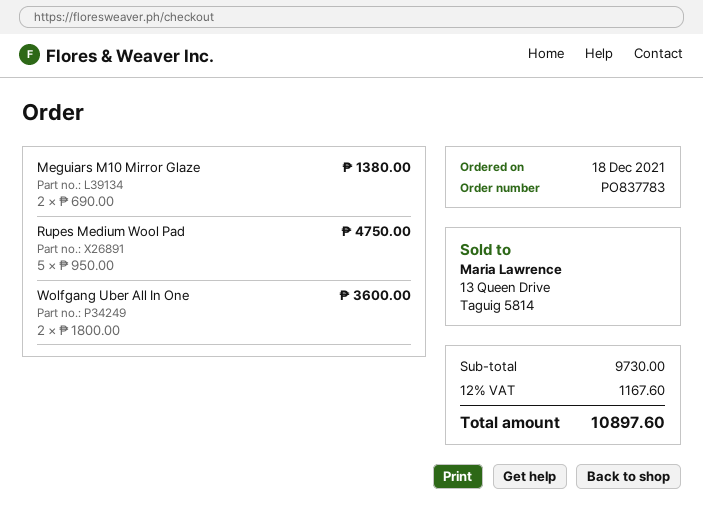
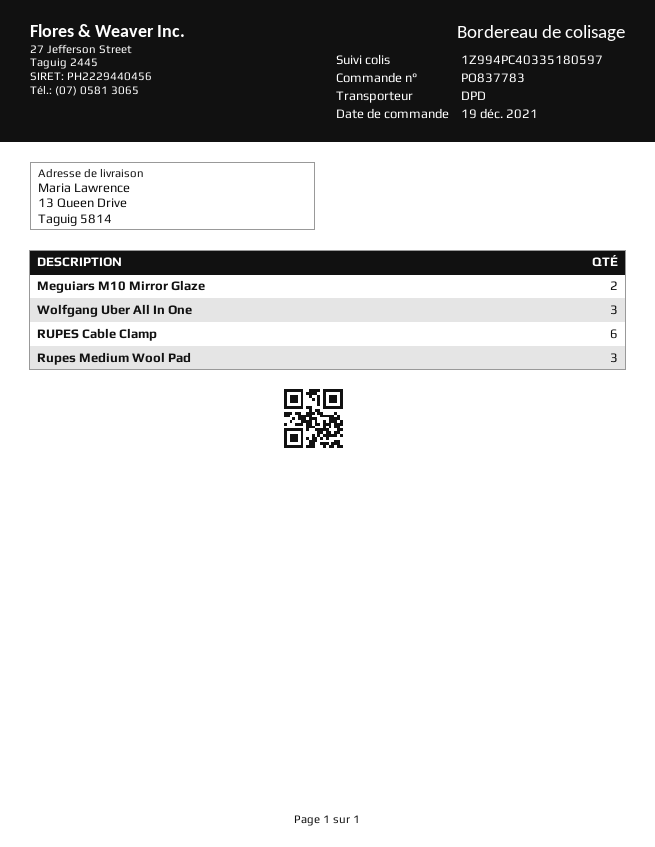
order date: 2021-12-18 -> 2021-12-19
Rupes Medium Wool Pad: 5 -> 3
Wolfgang Uber All In One: 2 -> 3
RUPES Cable Clamp: none -> 6

